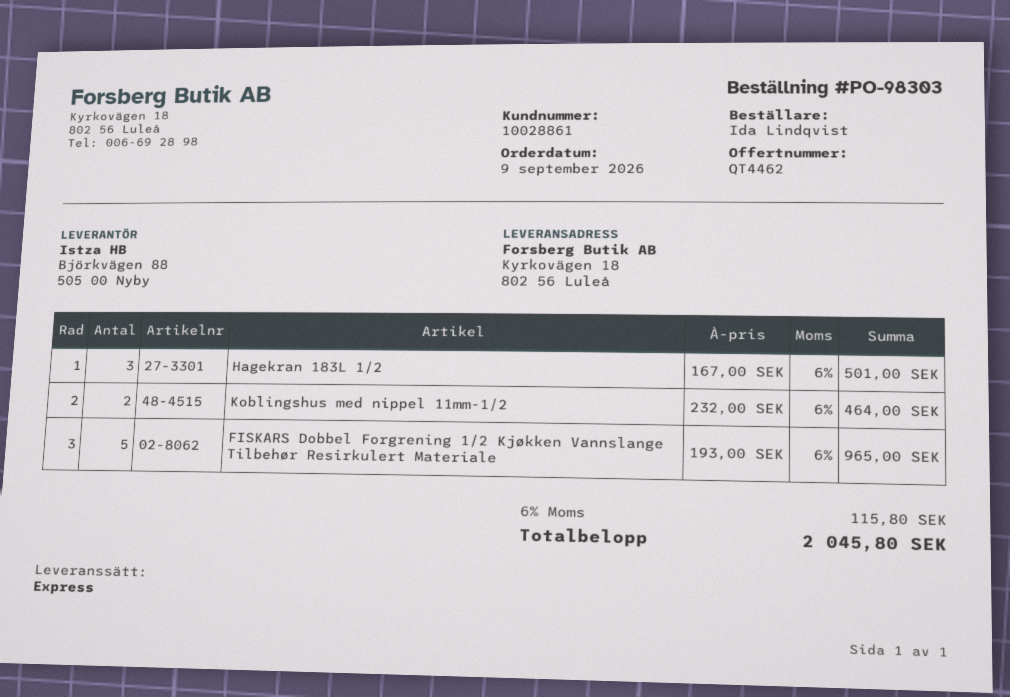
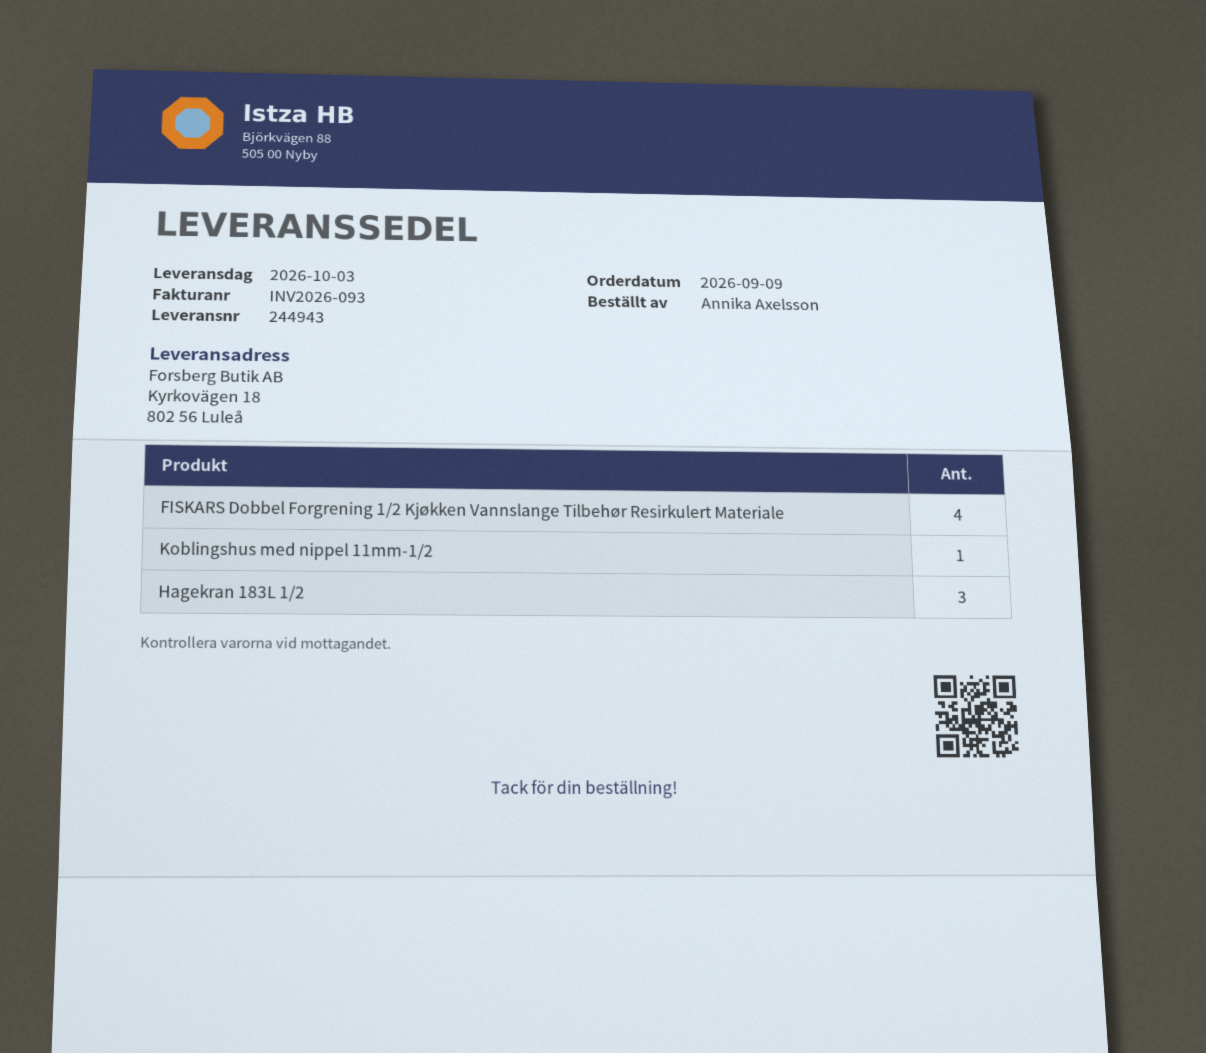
ordered by: Ida Lindqvist -> Annika Axelsson
Koblingshus med nippel 11mm-1/2: 2 -> 1
FISKARS Dobbel Forgrening 1/2 Kjøkken Vannslange Tilbehør Resirkulert Materiale: 5 -> 4

